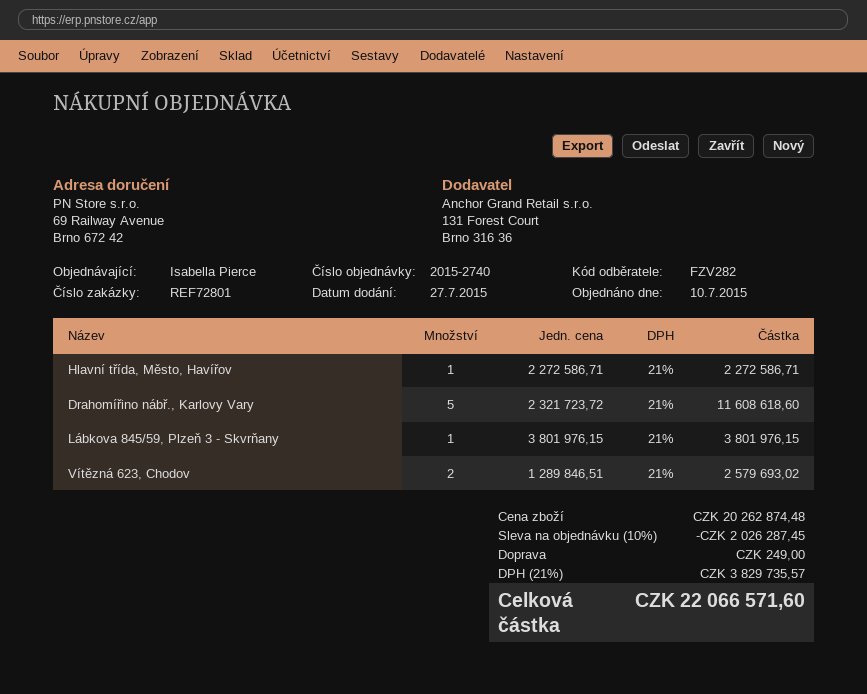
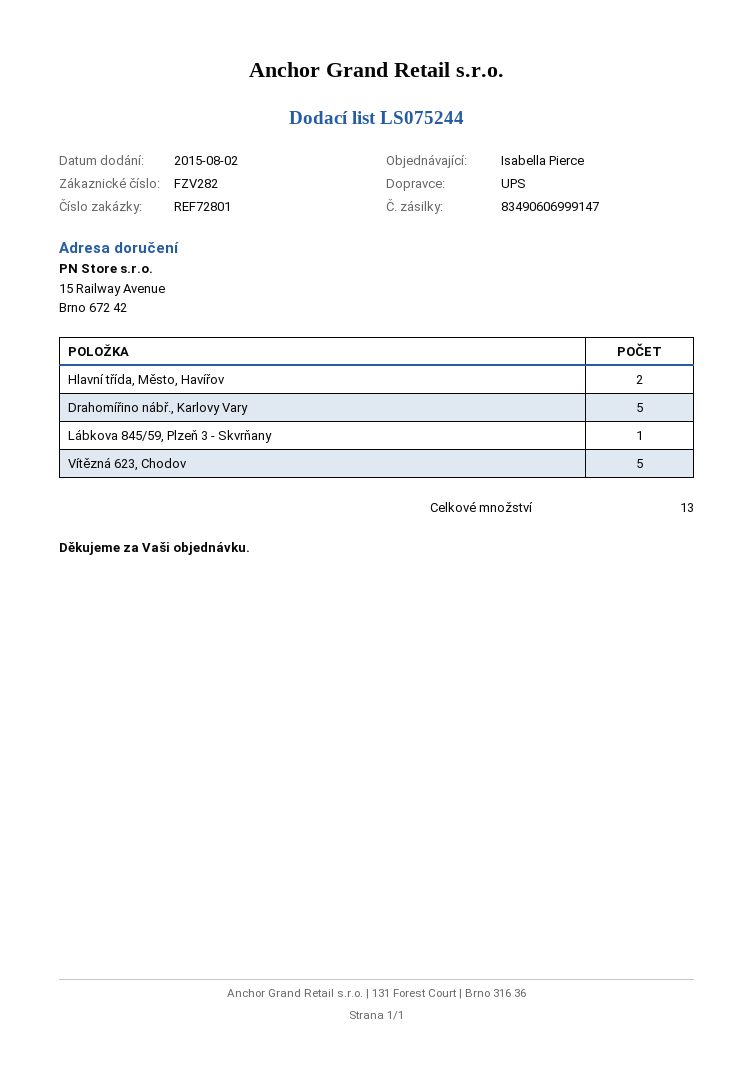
delivery date: 2015-07-27 -> 2015-08-02
ship to: 69 Railway Avenue, Brno 672 42 -> 15 Railway Avenue, Brno 672 42
Hlavní třída, Město, Havířov: 1 -> 2
Vítězná 623, Chodov: 2 -> 5

